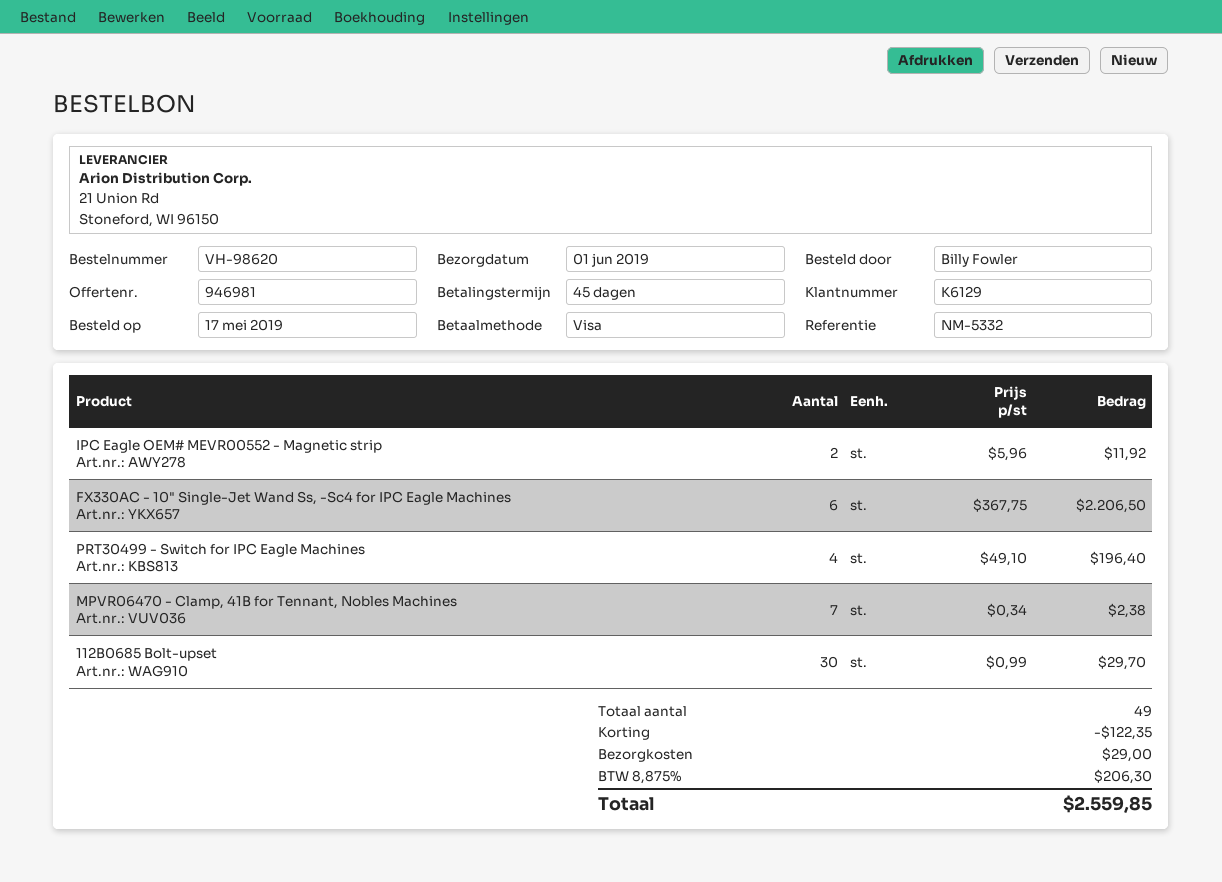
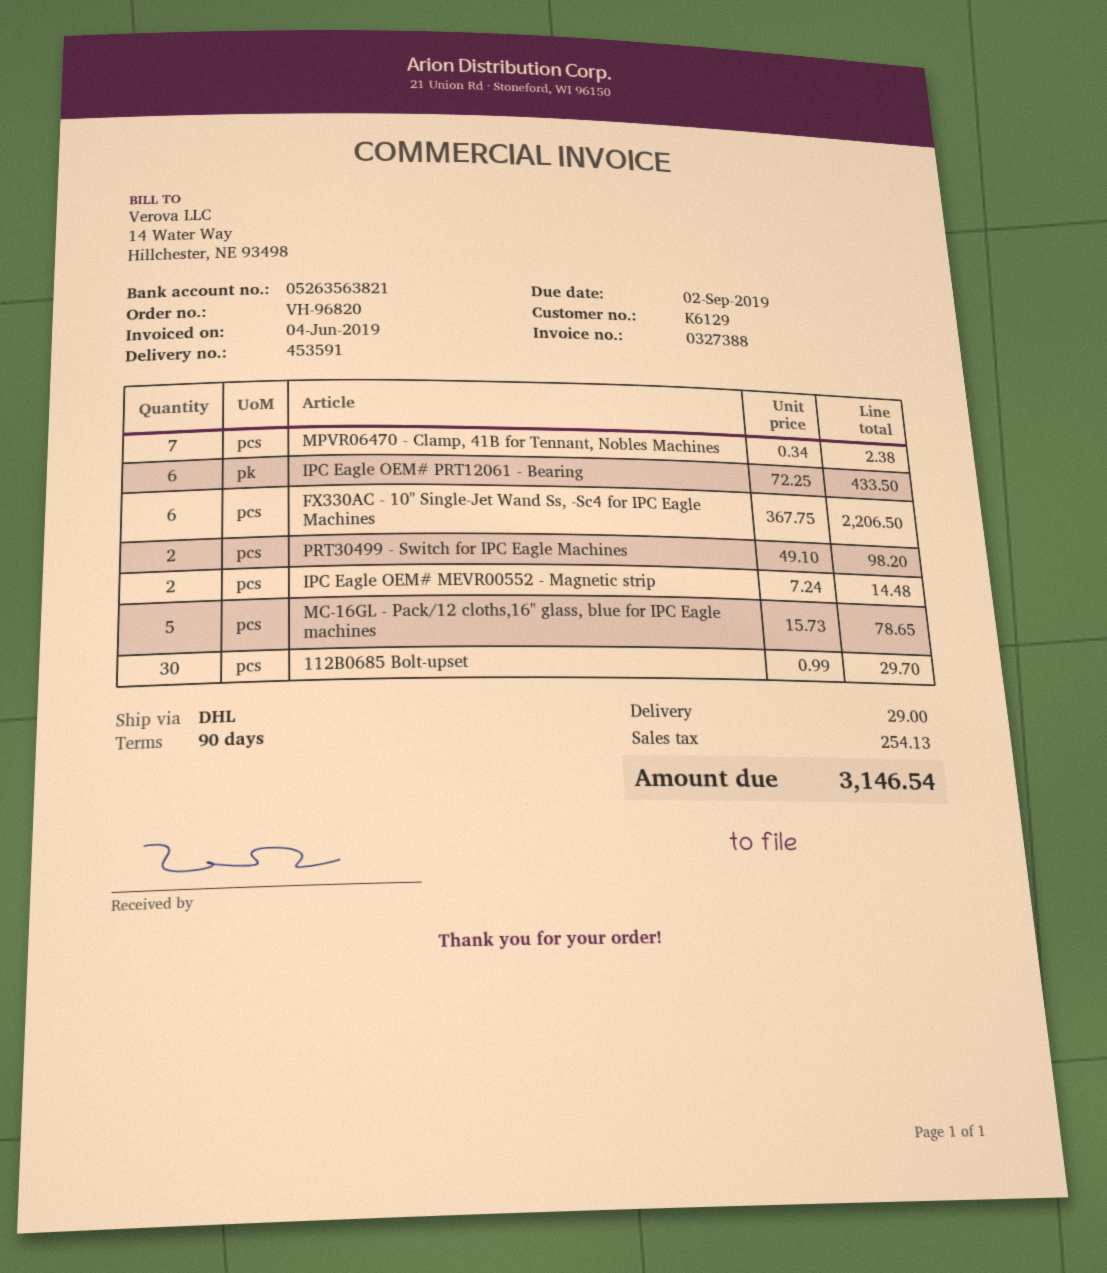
order number: VH-98620 -> VH-96820
payment terms: 45 days -> 90 days
IPC Eagle OEM# MEVR00552 - Magnetic strip: 2 x 5.96 = 11.92 -> 2 x 7.24 = 14.48
PRT30499 - Switch for IPC Eagle Machines: 4 x 49.10 = 196.40 -> 2 x 49.10 = 98.20
IPC Eagle OEM# PRT12061 - Bearing: none -> 6 x 72.25 = 433.50
MC-16GL - Pack/12 cloths,16" glass, blue for IPC Eagle machines: none -> 5 x 15.73 = 78.65
discount: 122.35 -> none
tax: 206.30 -> 254.13
total: 2559.85 -> 3146.54

